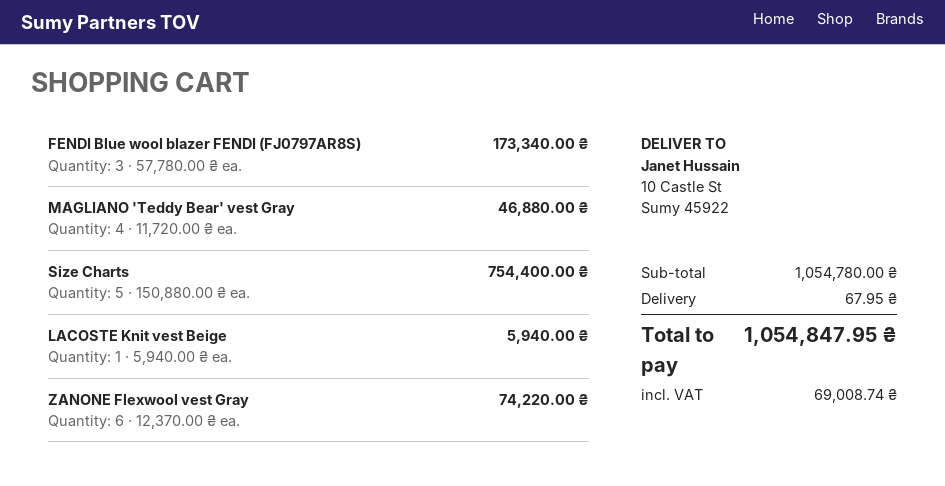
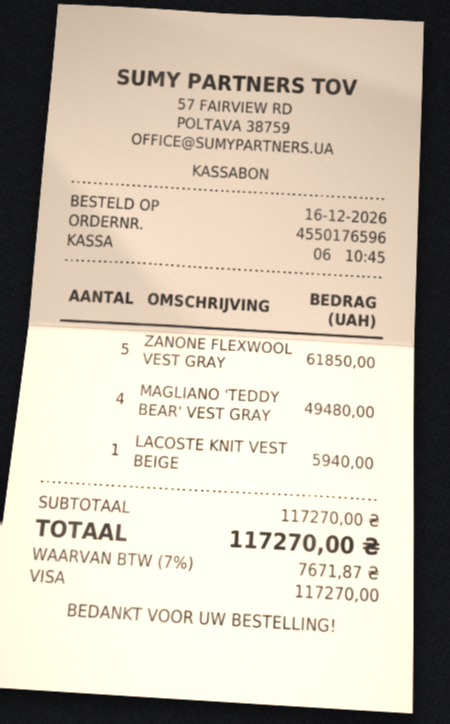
FENDI Blue wool blazer FENDI (FJ0797AR8S): 3 for 173340.00 -> none
MAGLIANO 'Teddy Bear' vest Gray: 4 for 46880.00 -> 4 for 49480.00
Size Charts: 5 for 754400.00 -> none
ZANONE Flexwool vest Gray: 6 for 74220.00 -> 5 for 61850.00
subtotal: 1054780.00 -> 117270.00
shipping: 67.95 -> none
tax: 69008.74 -> 7671.87
total: 1054847.95 -> 117270.00

